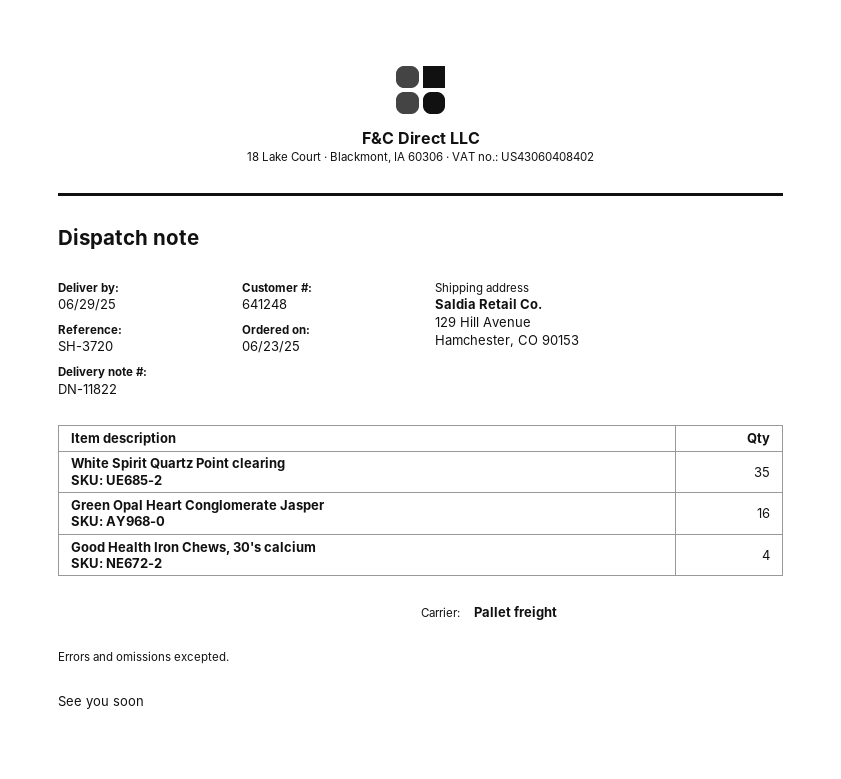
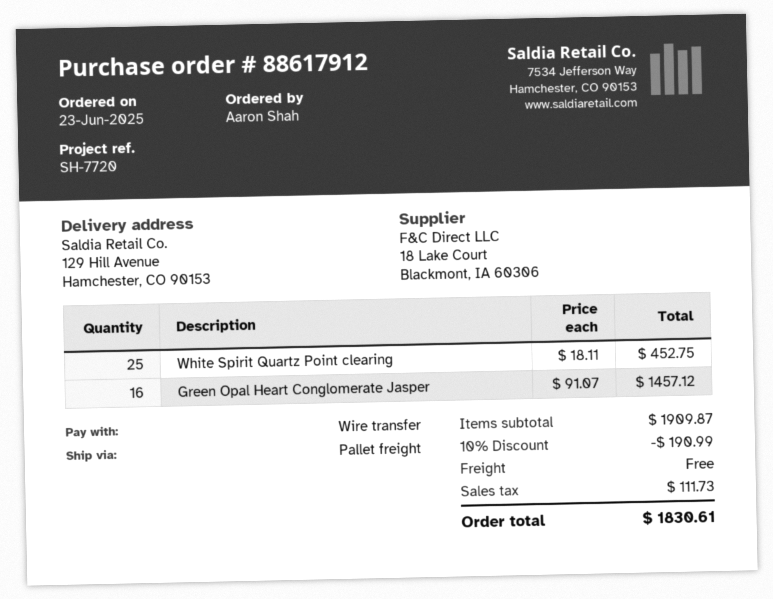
reference: SH-3720 -> SH-7720
White Spirit Quartz Point clearing: 35 -> 25
Good Health Iron Chews, 30's calcium: 4 -> none

